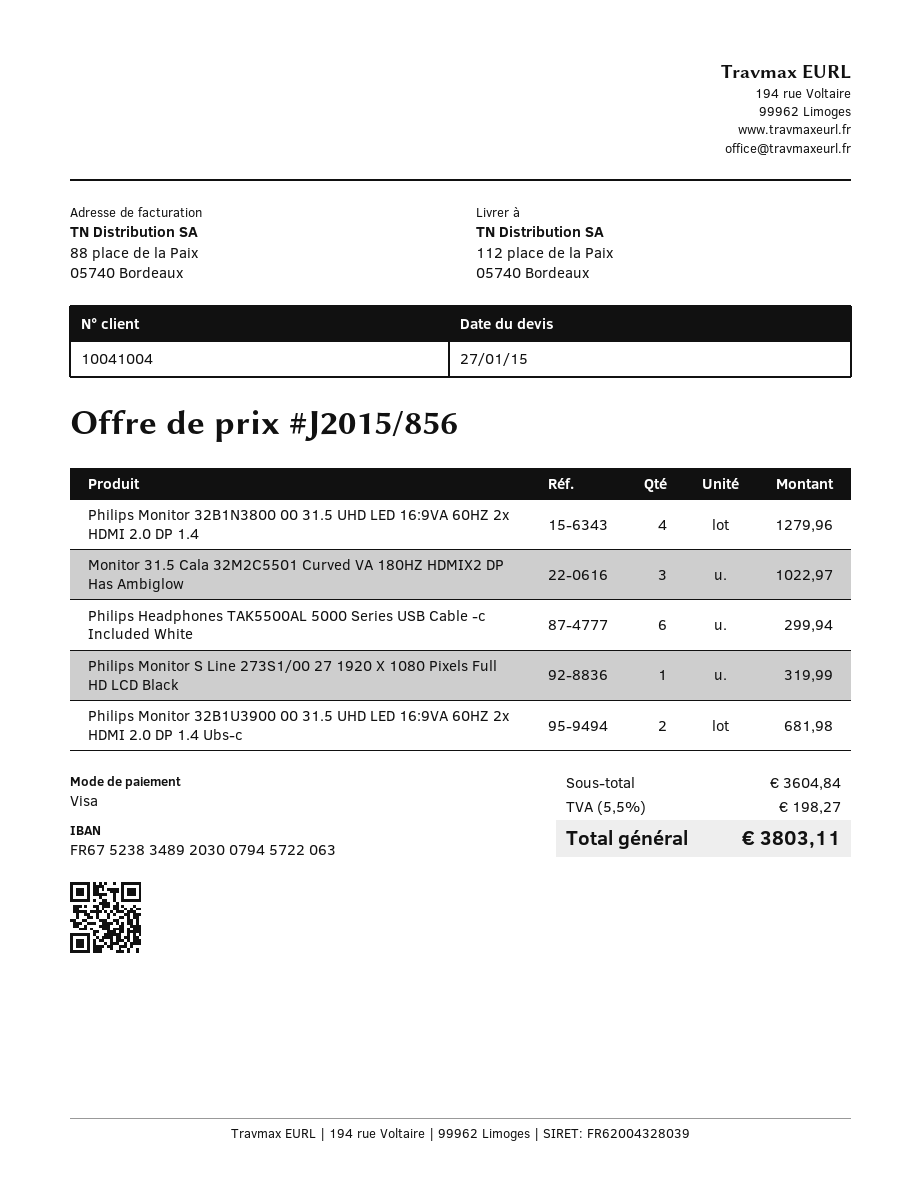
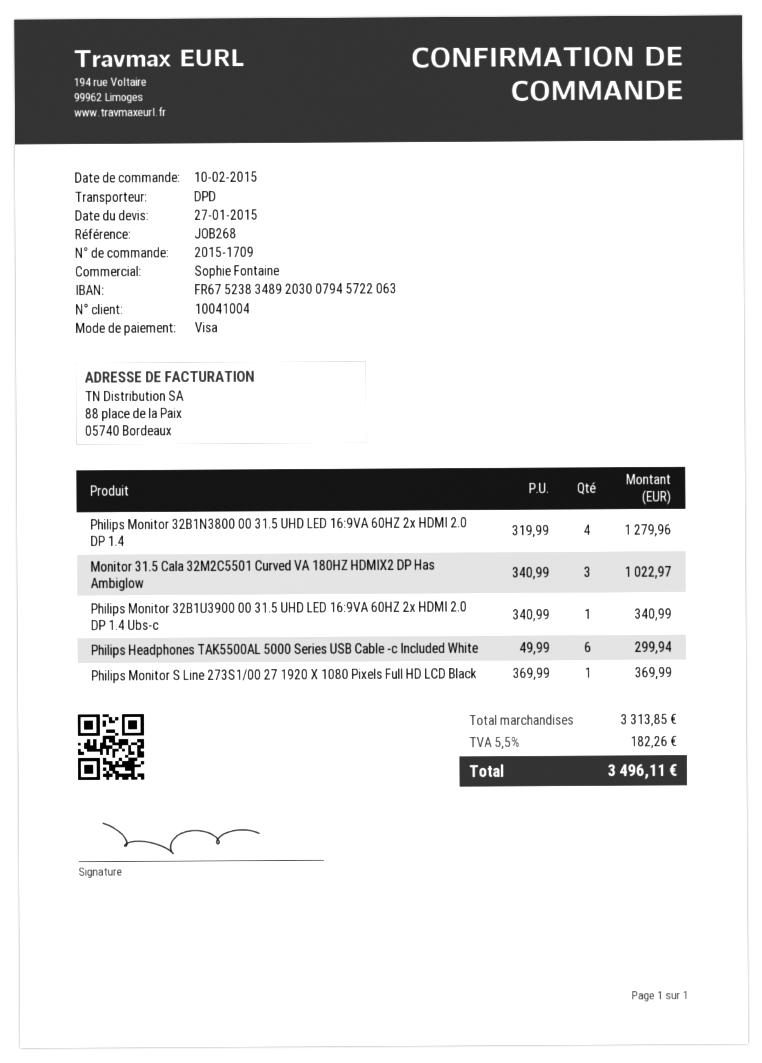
Philips Monitor S Line 273S1/00 27 1920 X 1080 Pixels Full HD LCD Black: 1 for 319.99 -> 1 for 369.99
Philips Monitor 32B1U3900 00 31.5 UHD LED 16:9VA 60HZ 2x HDMI 2.0 DP 1.4 Ubs-c: 2 for 681.98 -> 1 for 340.99
subtotal: 3604.84 -> 3313.85
tax: 5.5% = 198.27 -> 5.5% = 182.26
total: 3803.11 -> 3496.11

